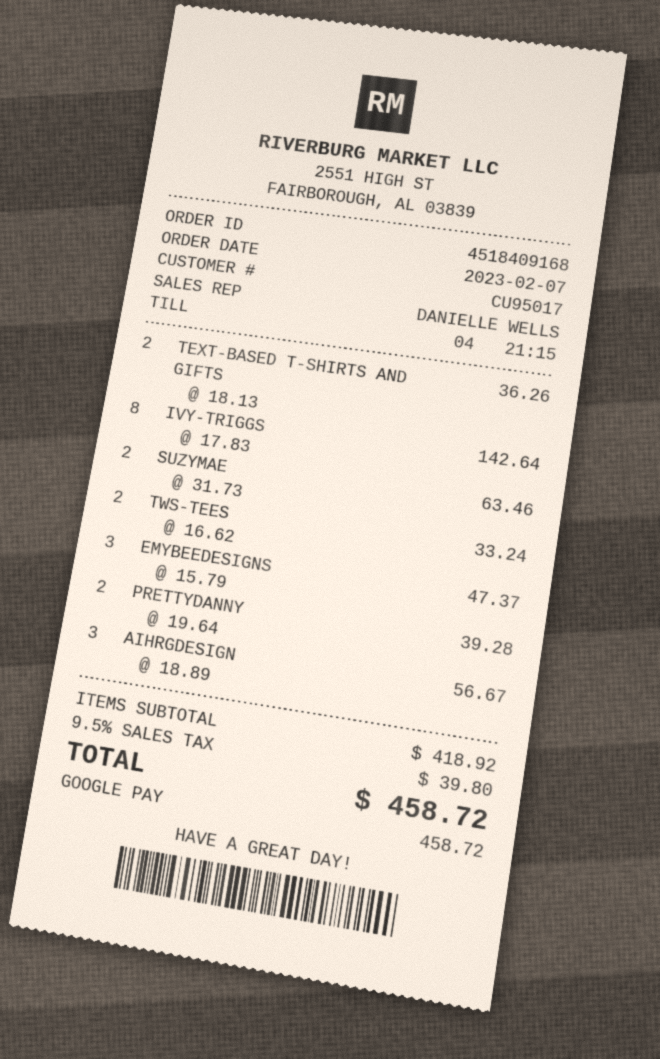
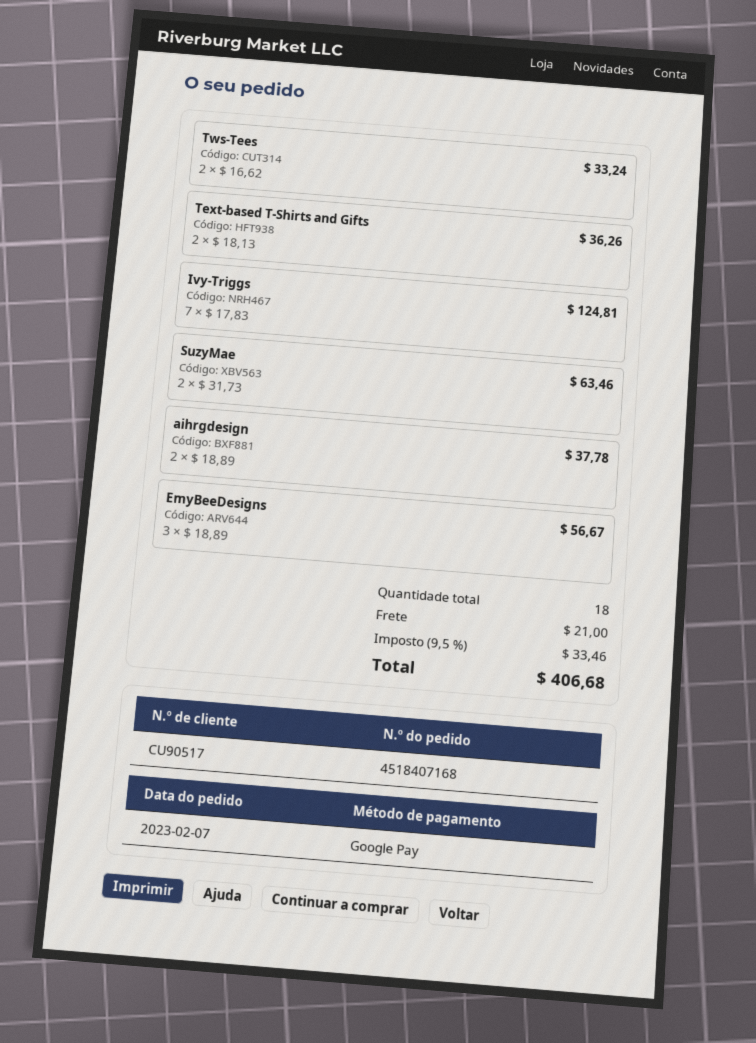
order number: 4518409168 -> 4518407168
customer number: CU95017 -> CU90517
IVY-TRIGGS: 8 x 17.83 = 142.64 -> 7 x 17.83 = 124.81
EMYBEEDESIGNS: 3 x 15.79 = 47.37 -> 3 x 18.89 = 56.67
PRETTYDANNY: 2 x 19.64 = 39.28 -> none
AIHRGDESIGN: 3 x 18.89 = 56.67 -> 2 x 18.89 = 37.78
shipping: none -> 21.00
tax: 9.5% = 39.80 -> 9.5% = 33.46
total: 458.72 -> 406.68

